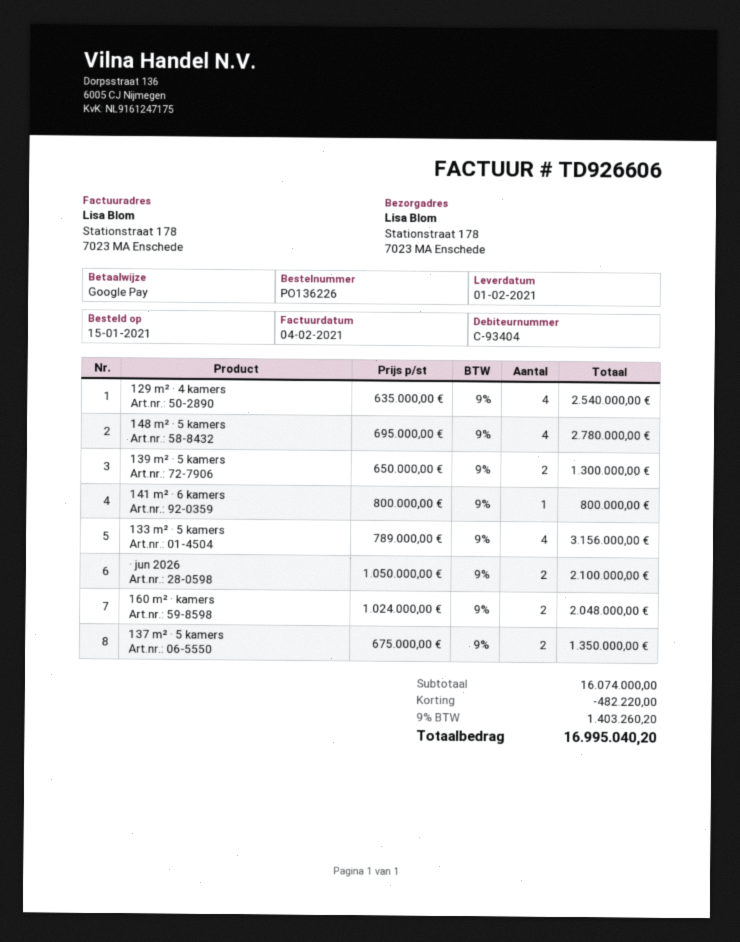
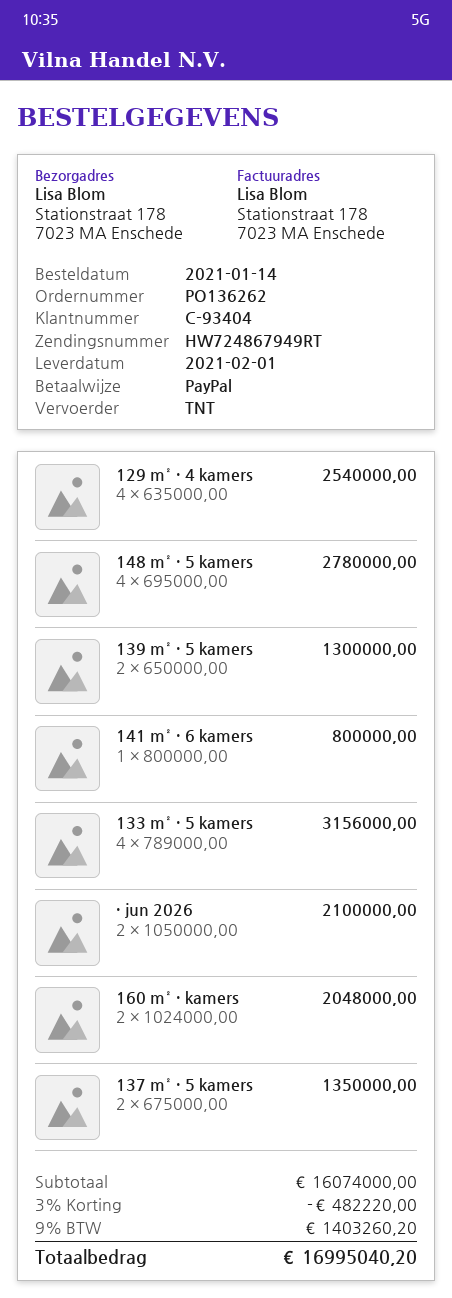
order number: PO136226 -> PO136262
order date: 2021-01-15 -> 2021-01-14
payment method: Google Pay -> PayPal

